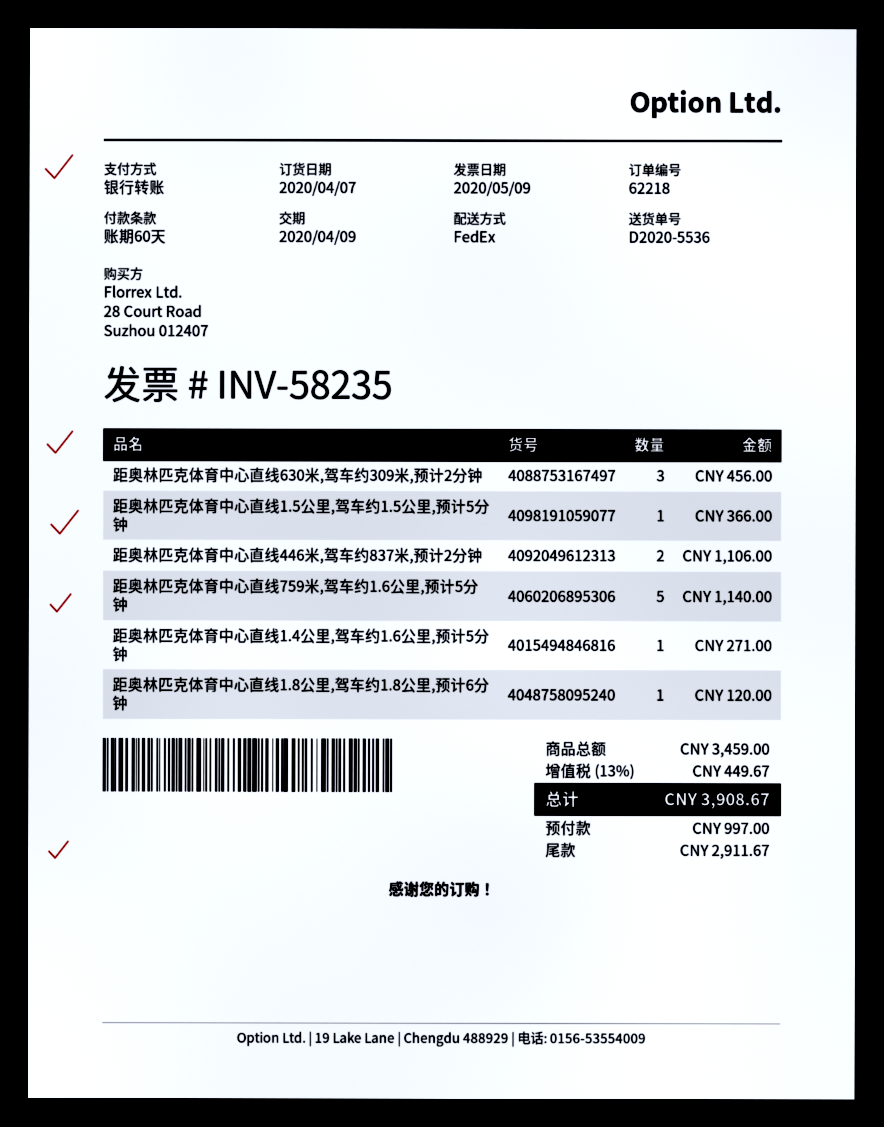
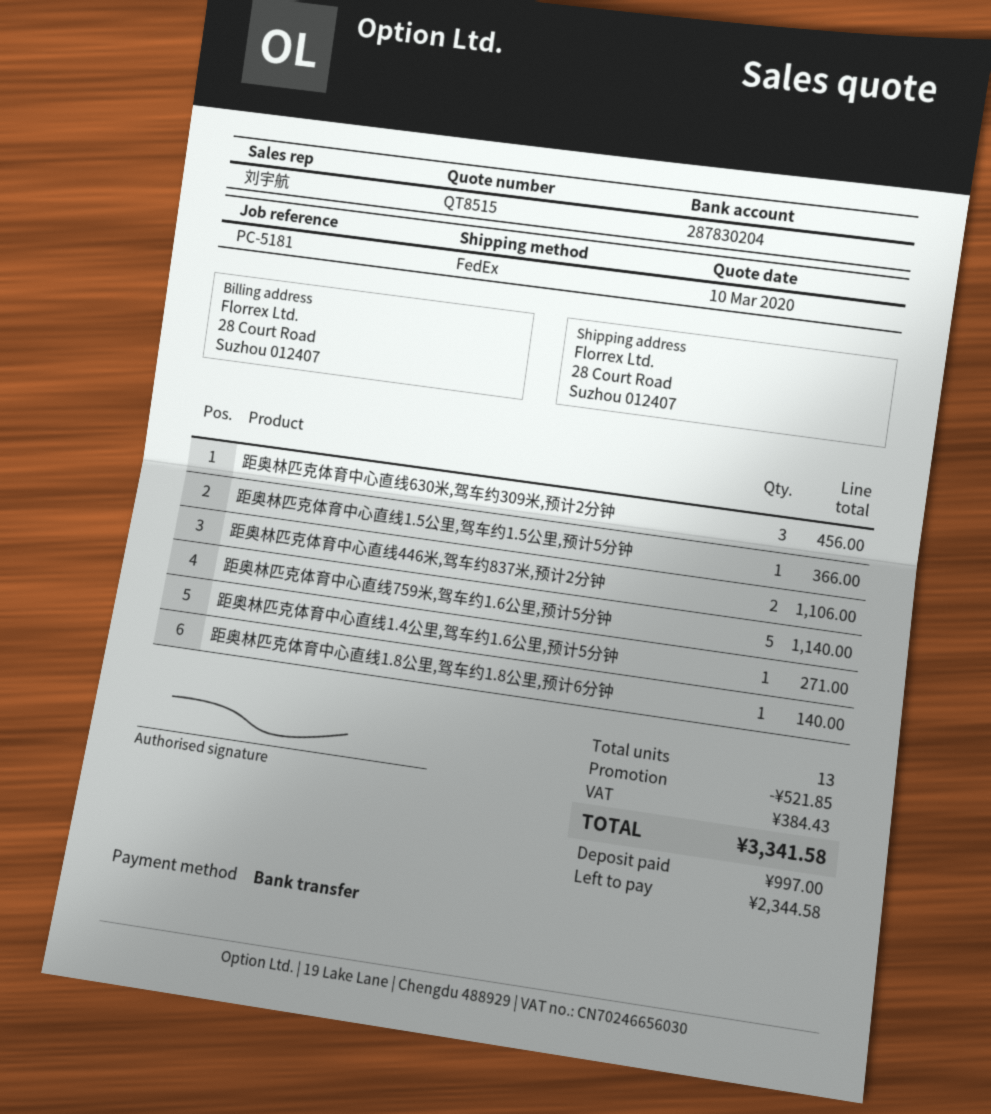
距奥林匹克体育中心直线1.8公里,驾车约1.8公里,预计6分钟: 1 for 120.00 -> 1 for 140.00
discount: none -> 521.85
tax: 449.67 -> 384.43
total: 3908.67 -> 3341.58
balance: 2911.67 -> 2344.58

